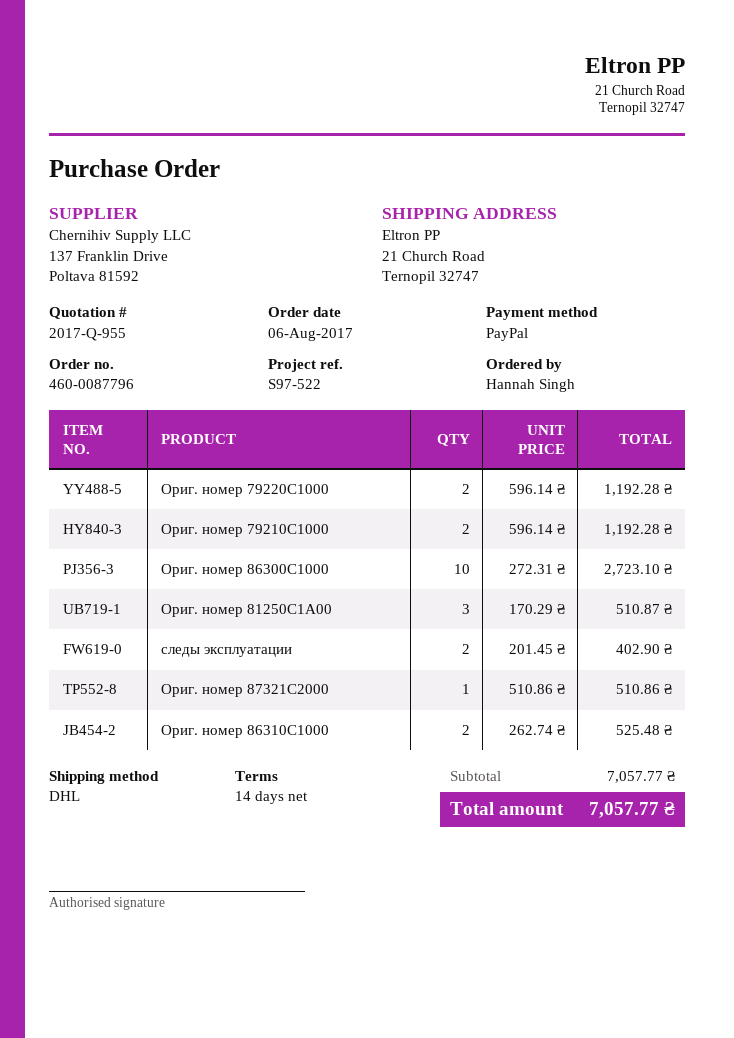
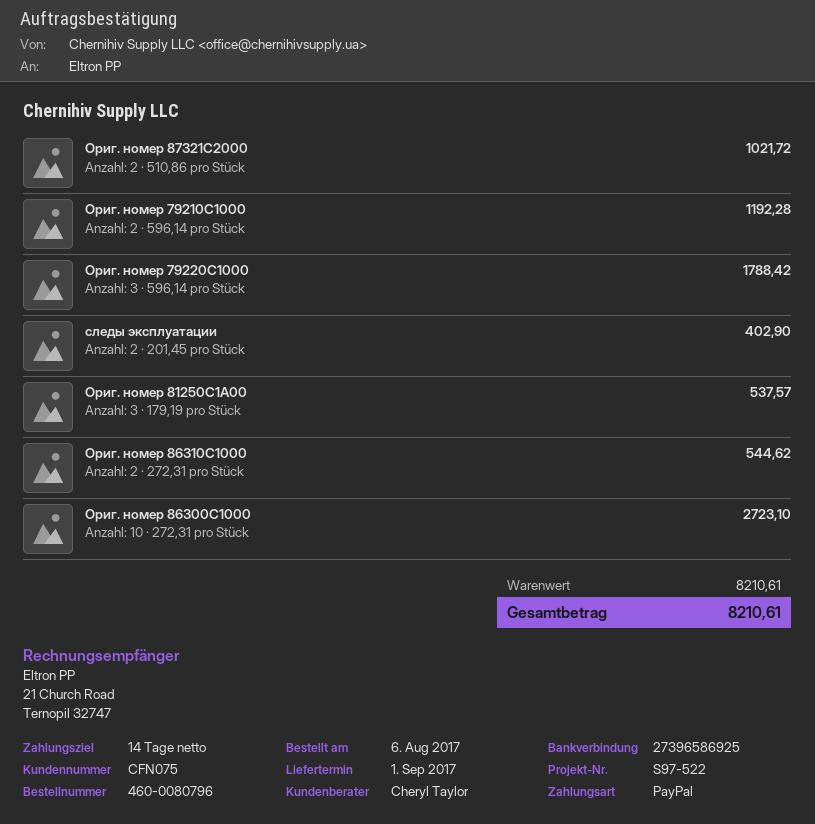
order number: 460-0087796 -> 460-0080796
Ориг. номер 79220C1000: 2 x 596.14 = 1192.28 -> 3 x 596.14 = 1788.42
Ориг. номер 81250C1A00: 3 x 170.29 = 510.87 -> 3 x 179.19 = 537.57
Ориг. номер 87321C2000: 1 x 510.86 = 510.86 -> 2 x 510.86 = 1021.72
Ориг. номер 86310C1000: 2 x 262.74 = 525.48 -> 2 x 272.31 = 544.62
subtotal: 7057.77 -> 8210.61
total: 7057.77 -> 8210.61

